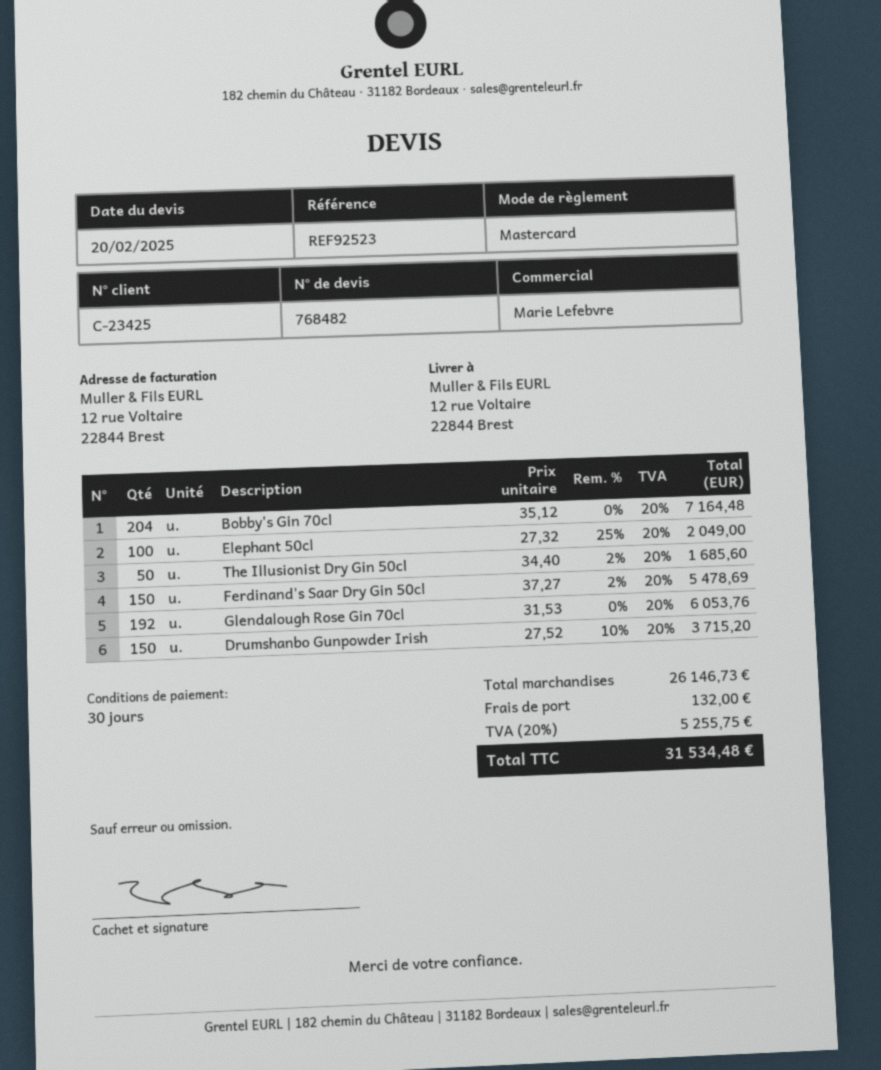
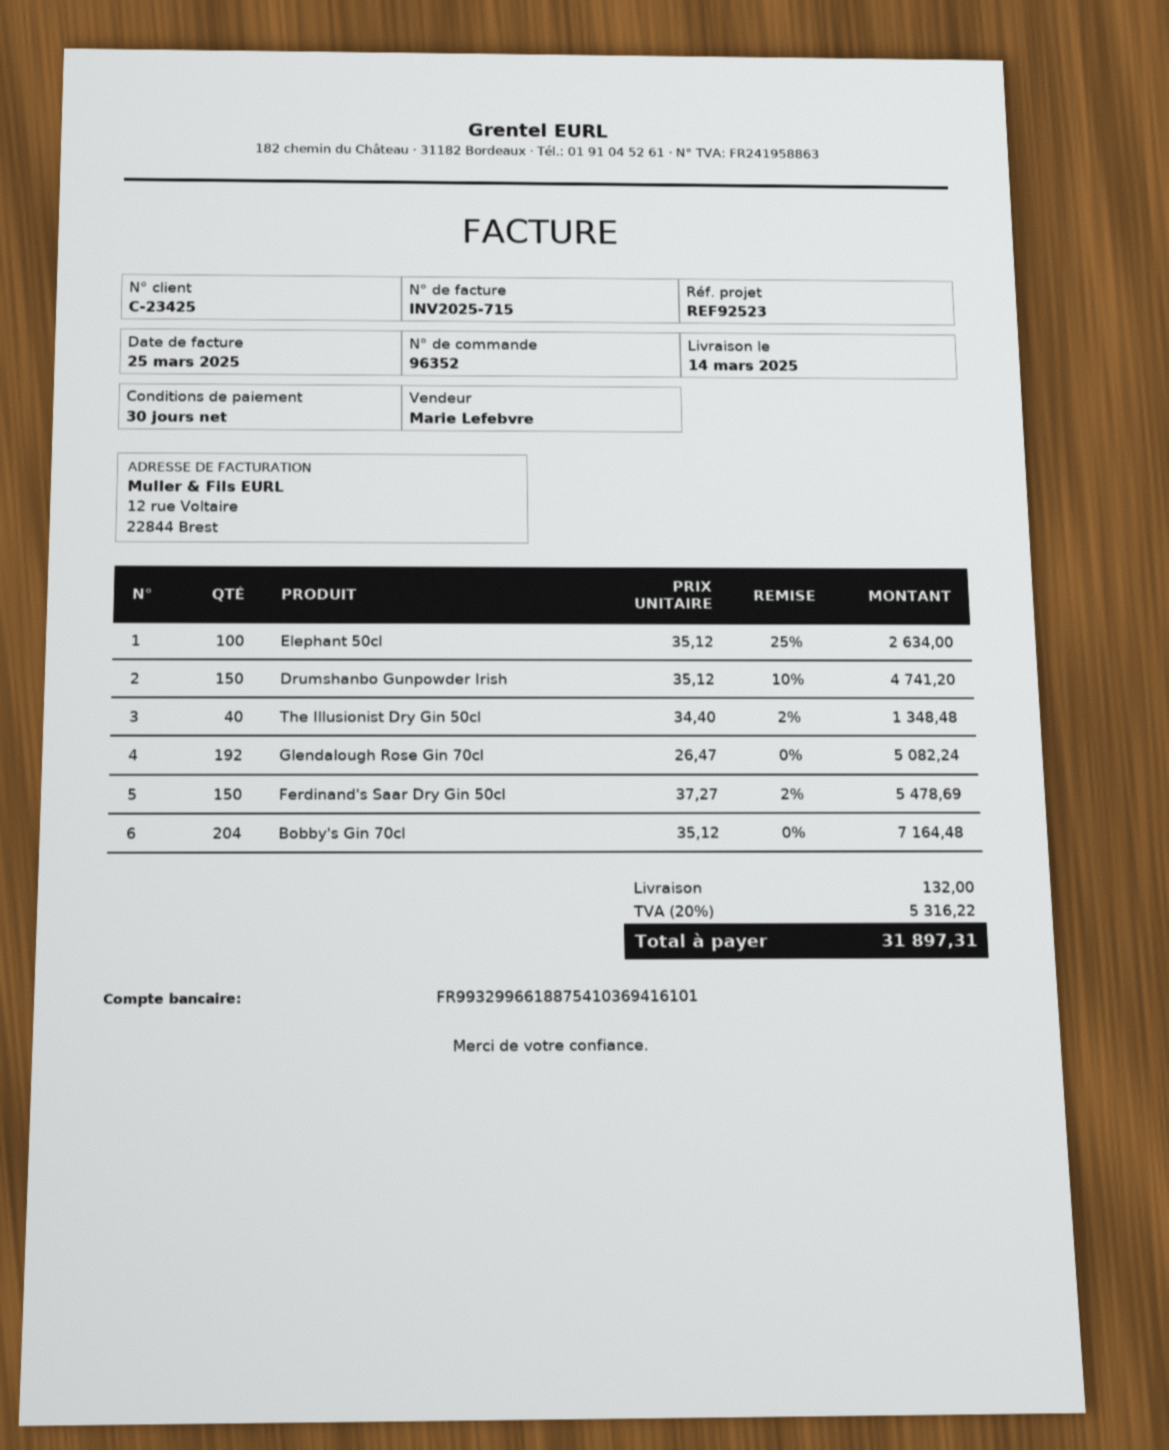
Elephant 50cl: 100 x 27.32 - 25% = 2049.00 -> 100 x 35.12 - 25% = 2634.00
The Illusionist Dry Gin 50cl: 50 x 34.40 - 2% = 1685.60 -> 40 x 34.40 - 2% = 1348.48
Glendalough Rose Gin 70cl: 192 x 31.53 = 6053.76 -> 192 x 26.47 = 5082.24
Drumshanbo Gunpowder Irish: 150 x 27.52 - 10% = 3715.20 -> 150 x 35.12 - 10% = 4741.20
tax: 20% = 5255.75 -> 20% = 5316.22
total: 31534.48 -> 31897.31

